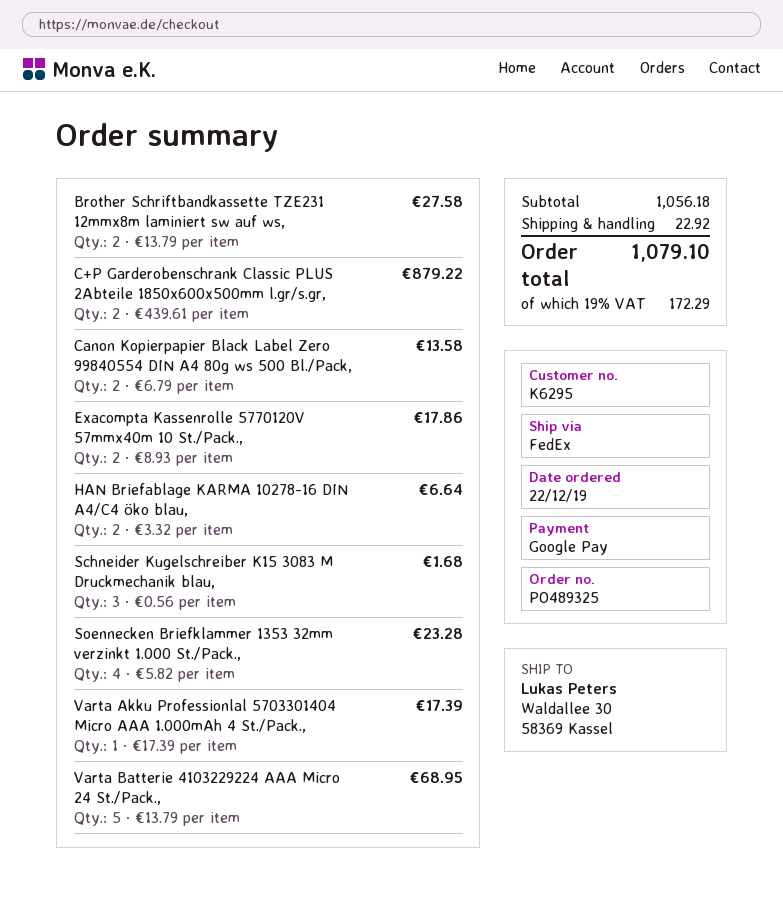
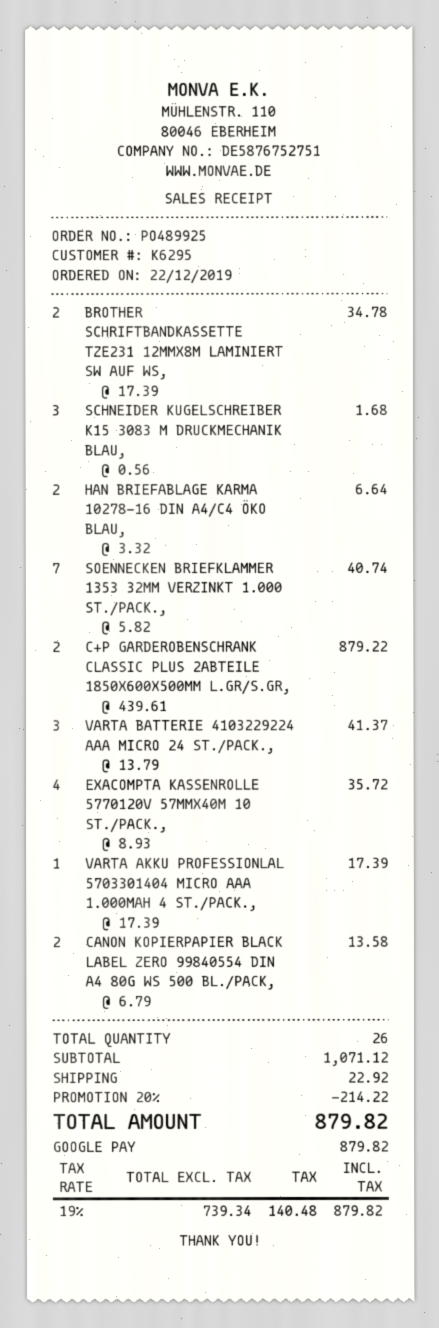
order number: PO489325 -> PO489925
Brother Schriftbandkassette TZE231 12mmx8m laminiert sw auf ws,: 2 x 13.79 = 27.58 -> 2 x 17.39 = 34.78
Exacompta Kassenrolle 5770120V 57mmx40m 10 St./Pack.,: 2 x 8.93 = 17.86 -> 4 x 8.93 = 35.72
Soennecken Briefklammer 1353 32mm verzinkt 1.000 St./Pack.,: 4 x 5.82 = 23.28 -> 7 x 5.82 = 40.74
Varta Batterie 4103229224 AAA Micro 24 St./Pack.,: 5 x 13.79 = 68.95 -> 3 x 13.79 = 41.37
subtotal: 1056.18 -> 1071.12
discount: none -> 20% = 214.22
tax: 19% = 172.29 -> 19% = 140.48
total: 1079.10 -> 879.82

